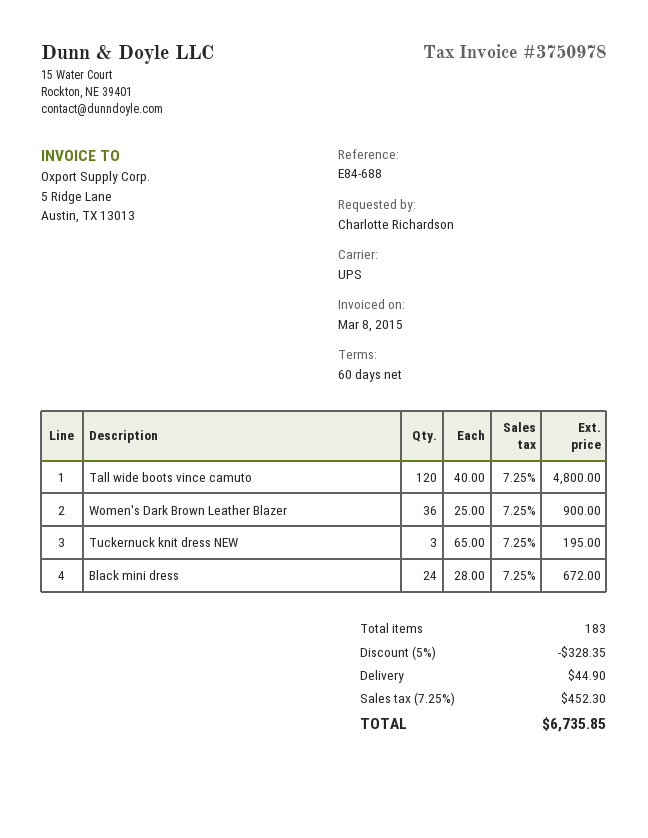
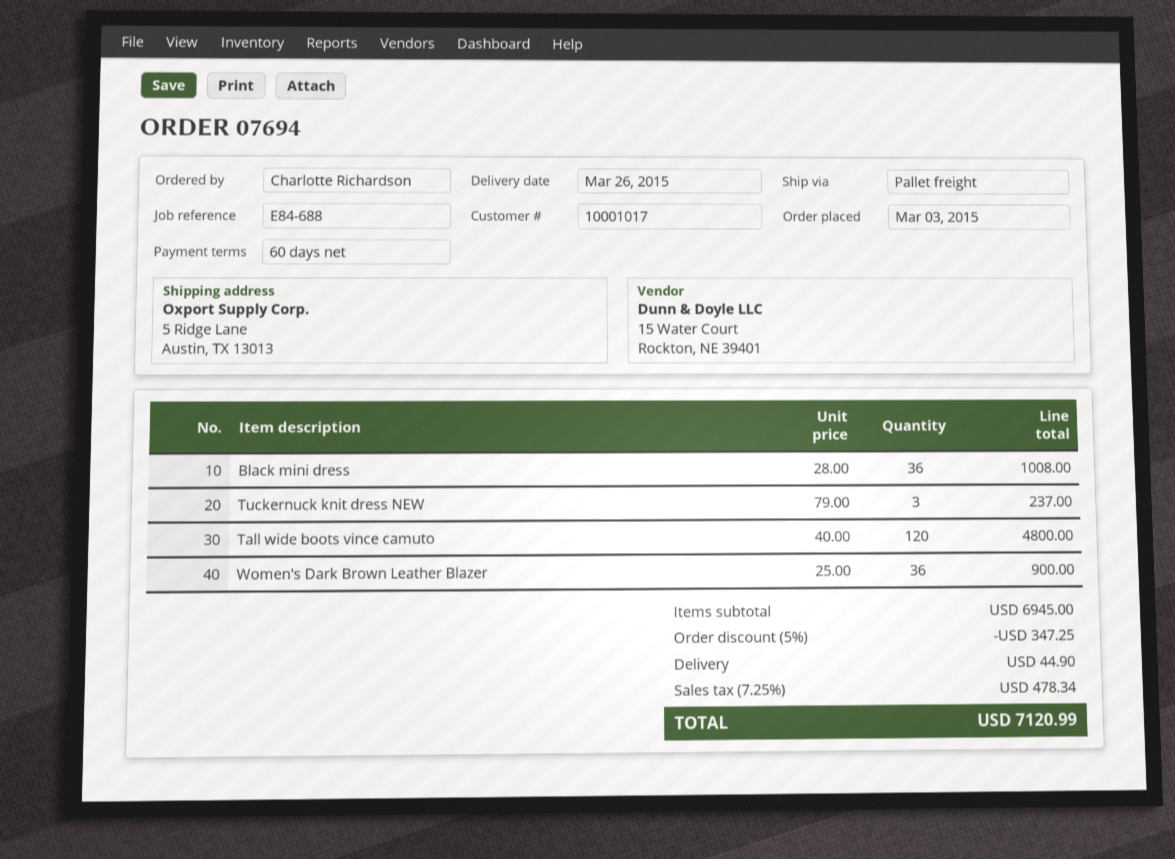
shipping method: UPS -> pallet freight
Tuckernuck knit dress NEW: 3 x 65.00 = 195.00 -> 3 x 79.00 = 237.00
Black mini dress: 24 x 28.00 = 672.00 -> 36 x 28.00 = 1008.00
discount: 5% = 328.35 -> 5% = 347.25
tax: 7.25% = 452.30 -> 7.25% = 478.34
total: 6735.85 -> 7120.99

